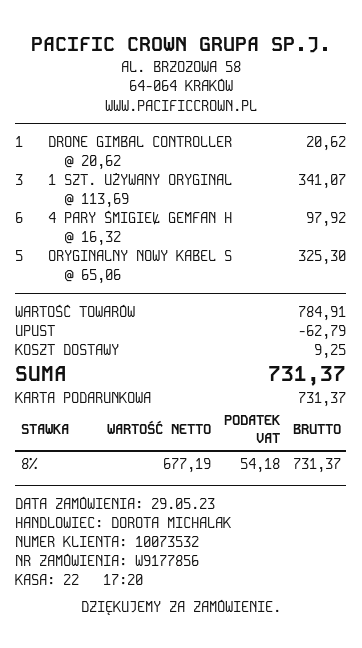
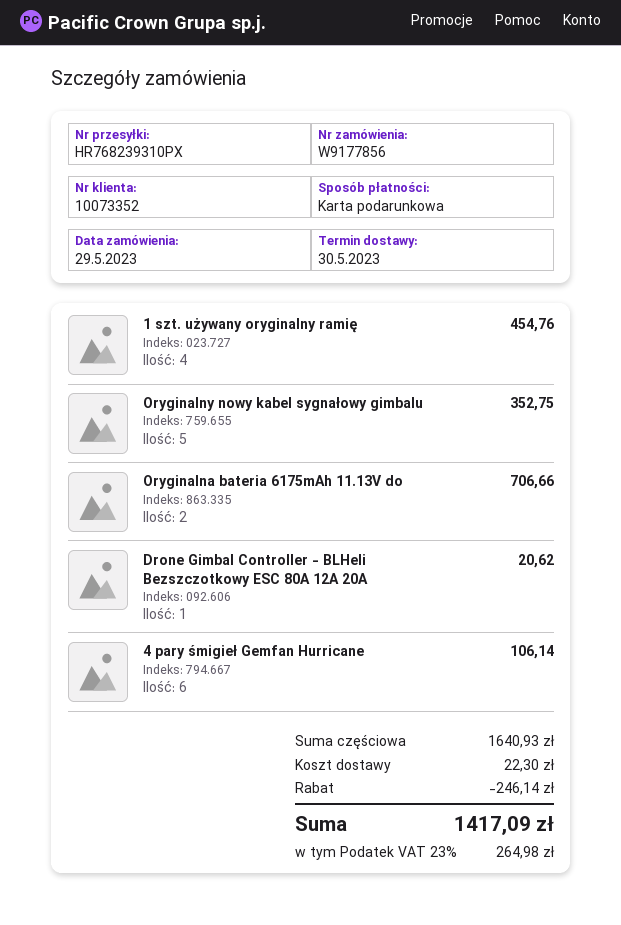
customer number: 10073532 -> 10073352
1 SZT. UŻYWANY ORYGINAL: 3 for 341.07 -> 4 for 454.76
4 PARY ŚMIGIEŁ GEMFAN H: 6 for 97.92 -> 6 for 106.14
ORYGINALNY NOWY KABEL S: 5 for 325.30 -> 5 for 352.75
Oryginalna bateria 6175mAh 11.13V do: none -> 2 for 706.66
subtotal: 784.91 -> 1640.93
discount: 62.79 -> 246.14
shipping: 9.25 -> 22.30
tax: 8% = 54.18 -> 23% = 264.98
total: 731.37 -> 1417.09

